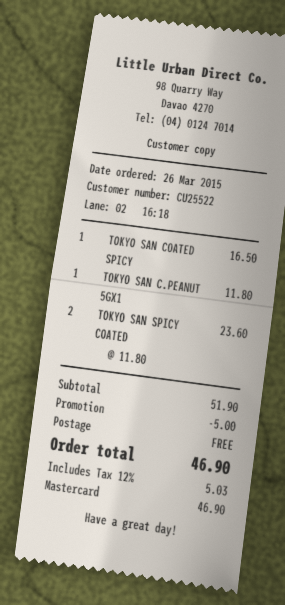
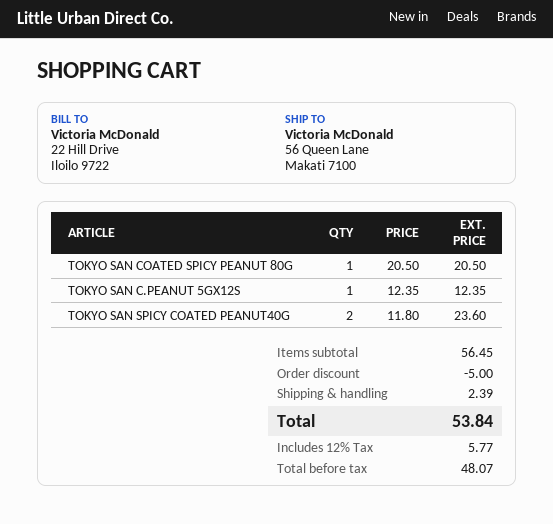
TOKYO SAN COATED SPICY: 1 x 16.50 = 16.50 -> 1 x 20.50 = 20.50
TOKYO SAN C.PEANUT 5GX1: 1 x 11.80 = 11.80 -> 1 x 12.35 = 12.35
subtotal: 51.90 -> 56.45
shipping: 0.00 -> 2.39
tax: 12% = 5.03 -> 12% = 5.77
total: 46.90 -> 53.84

